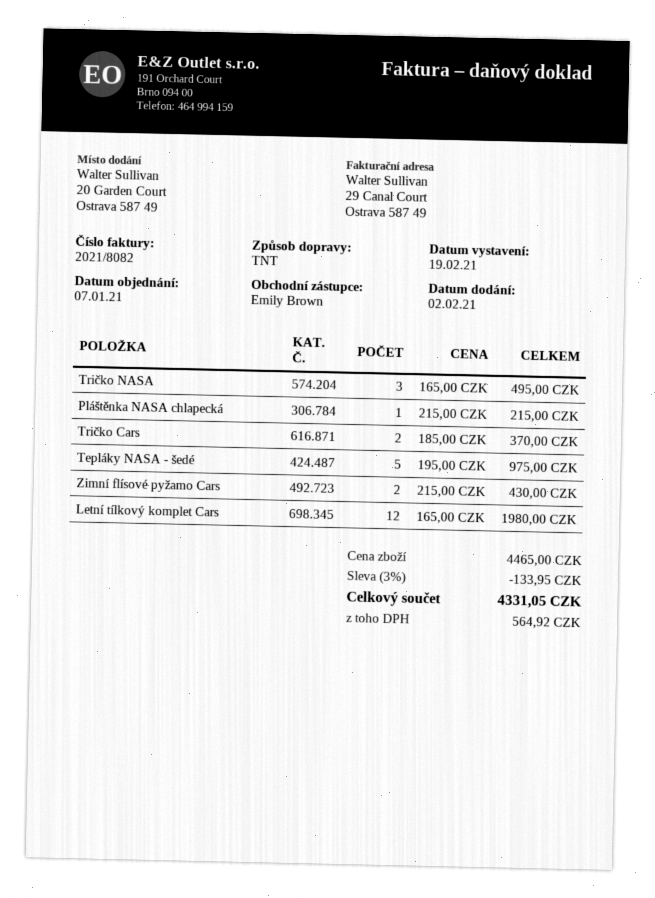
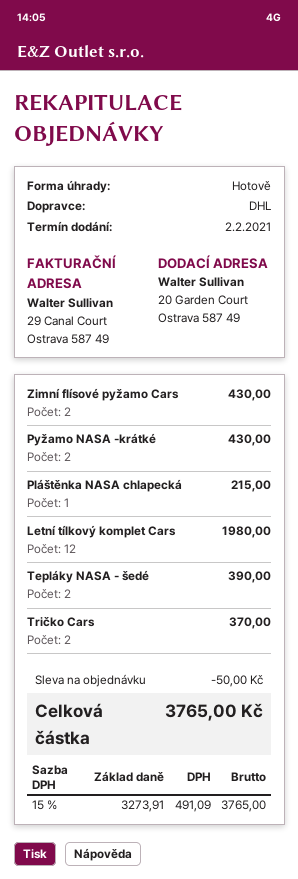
shipping method: TNT -> DHL
Tričko NASA: 3 for 495.00 -> none
Tepláky NASA - šedé: 5 for 975.00 -> 2 for 390.00
Pyžamo NASA -krátké: none -> 2 for 430.00
discount: 133.95 -> 50.00
tax: 564.92 -> 491.09
total: 4331.05 -> 3765.00

